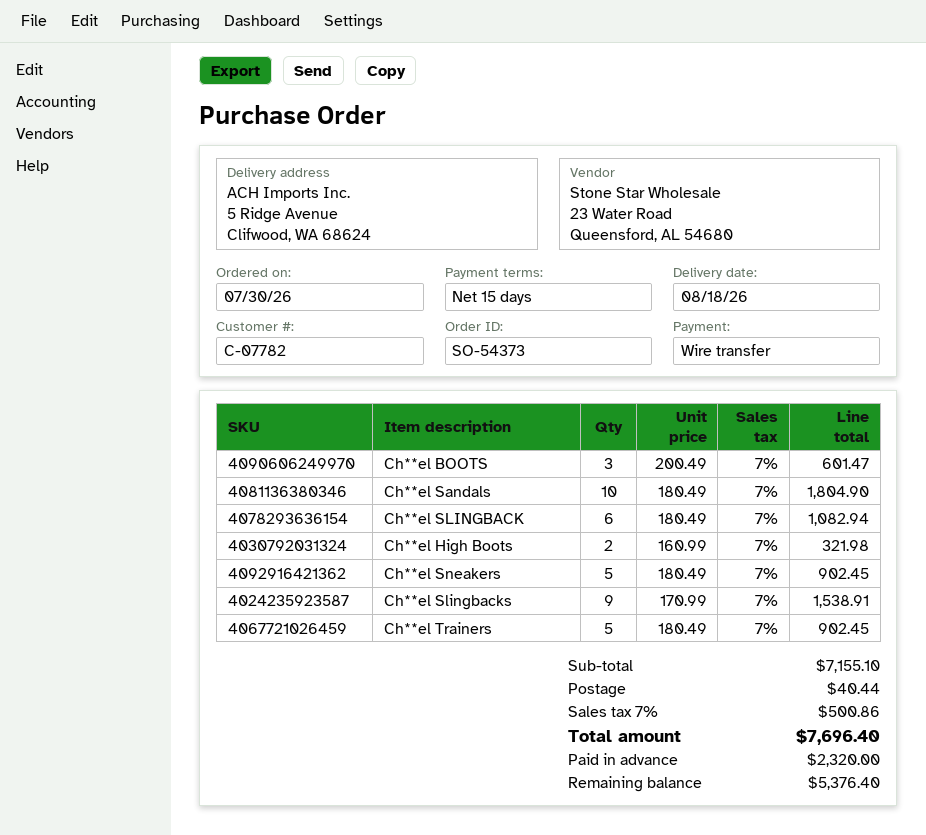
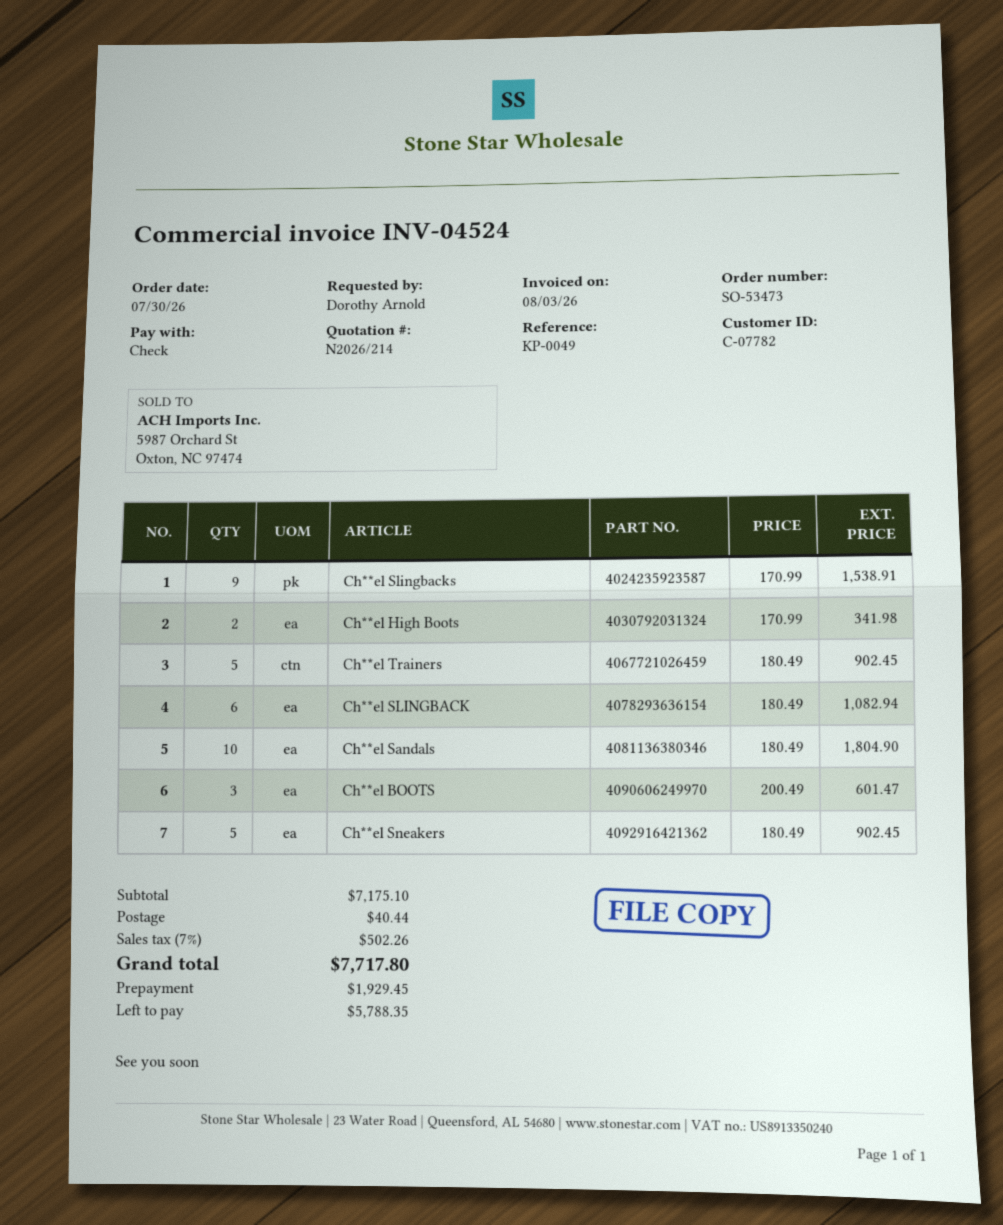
order number: SO-54373 -> SO-53473
payment method: bank transfer -> cheque
Ch**el High Boots: 2 x 160.99 = 321.98 -> 2 x 170.99 = 341.98
subtotal: 7155.10 -> 7175.10
tax: 7% = 500.86 -> 7% = 502.26
total: 7696.40 -> 7717.80
deposit: 2320.00 -> 1929.45
balance: 5376.40 -> 5788.35

